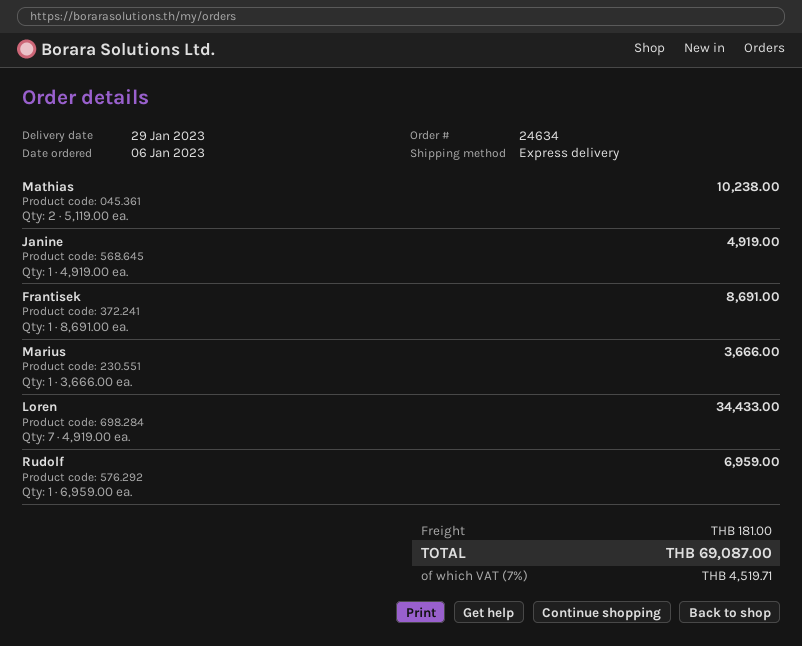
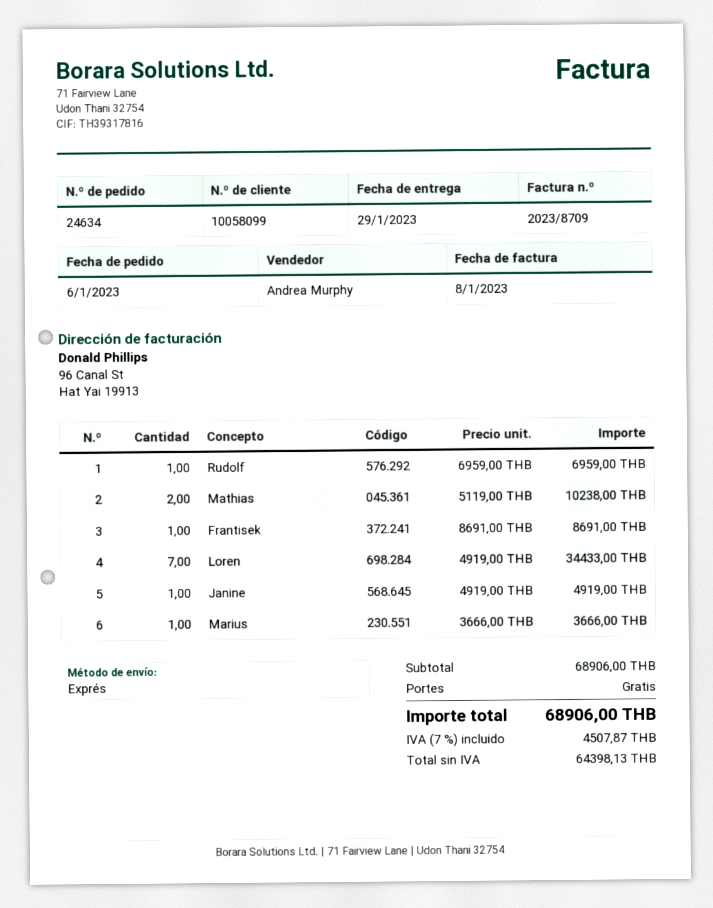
shipping: 181.00 -> 0.00
tax: 7% = 4519.71 -> 7% = 4507.87
total: 69087.00 -> 68906.00

